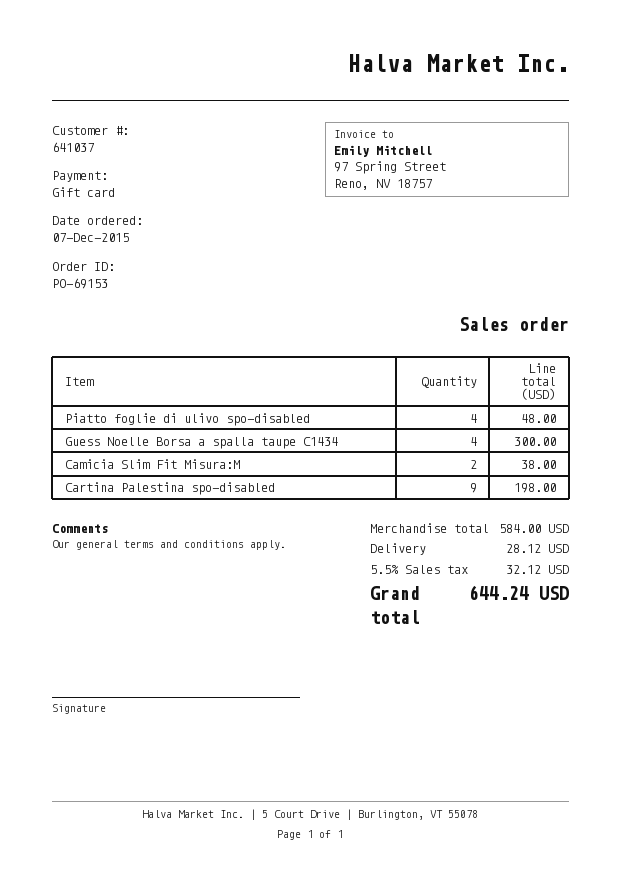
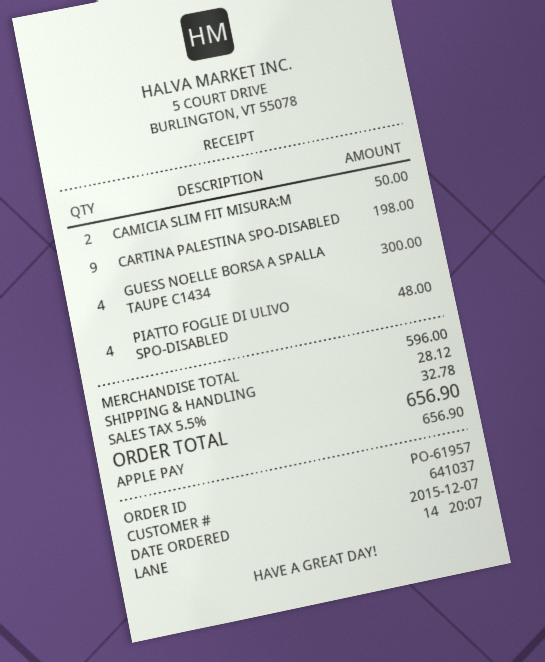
order number: PO-69153 -> PO-61957
payment method: gift card -> Apple Pay
Camicia Slim Fit Misura:M: 2 for 38.00 -> 2 for 50.00
subtotal: 584.00 -> 596.00
tax: 5.5% = 32.12 -> 5.5% = 32.78
total: 644.24 -> 656.90

